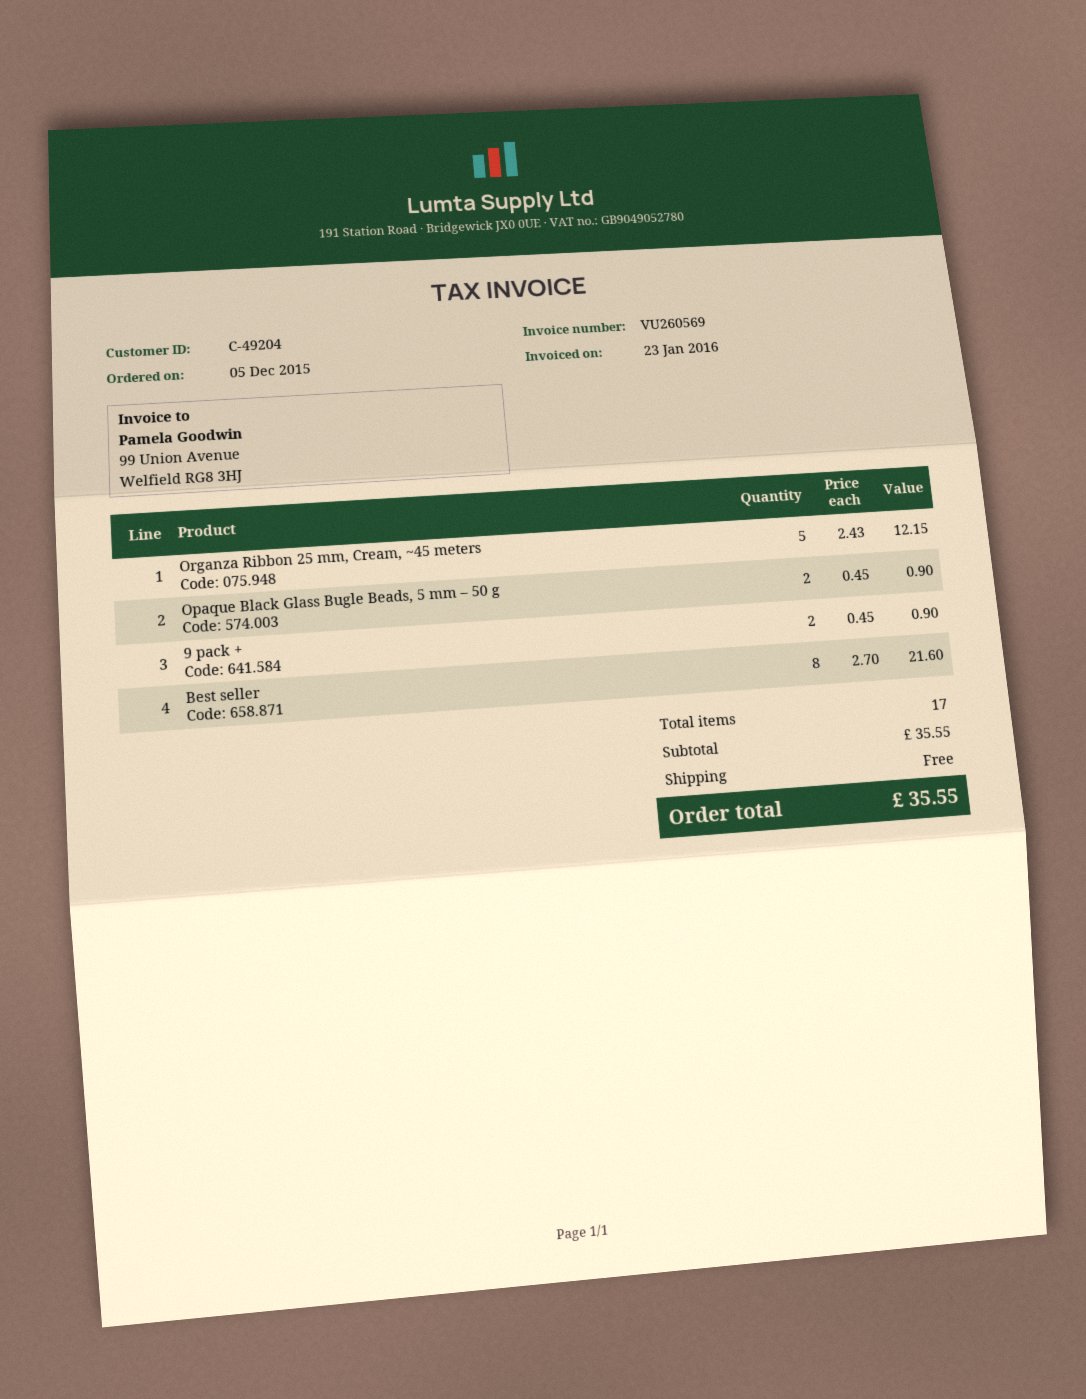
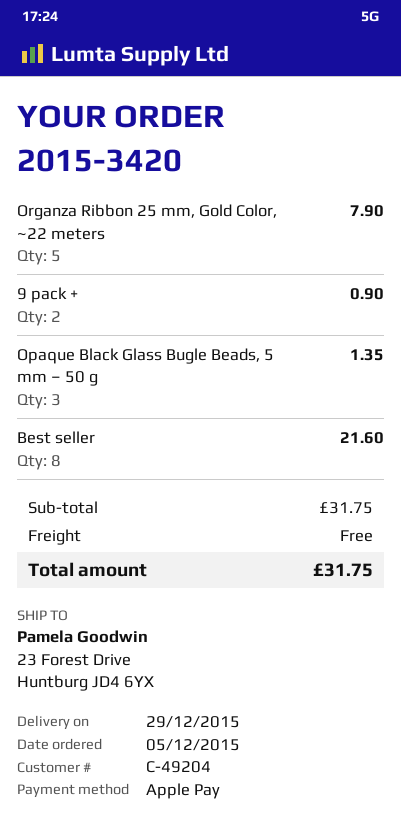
Organza Ribbon 25 mm, Cream, ~45 meters: 5 for 12.15 -> none
Opaque Black Glass Bugle Beads, 5 mm – 50 g: 2 for 0.90 -> 3 for 1.35
Organza Ribbon 25 mm, Gold Color, ~22 meters: none -> 5 for 7.90
subtotal: 35.55 -> 31.75
total: 35.55 -> 31.75

